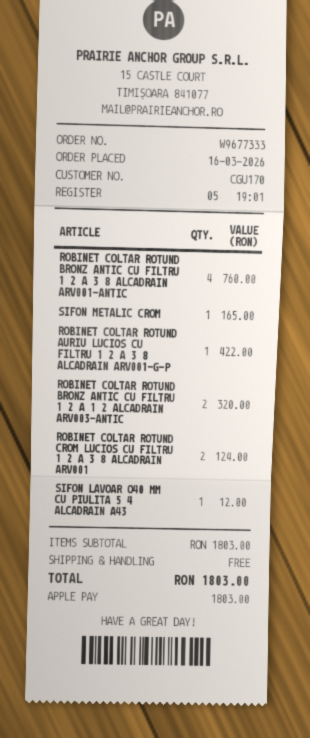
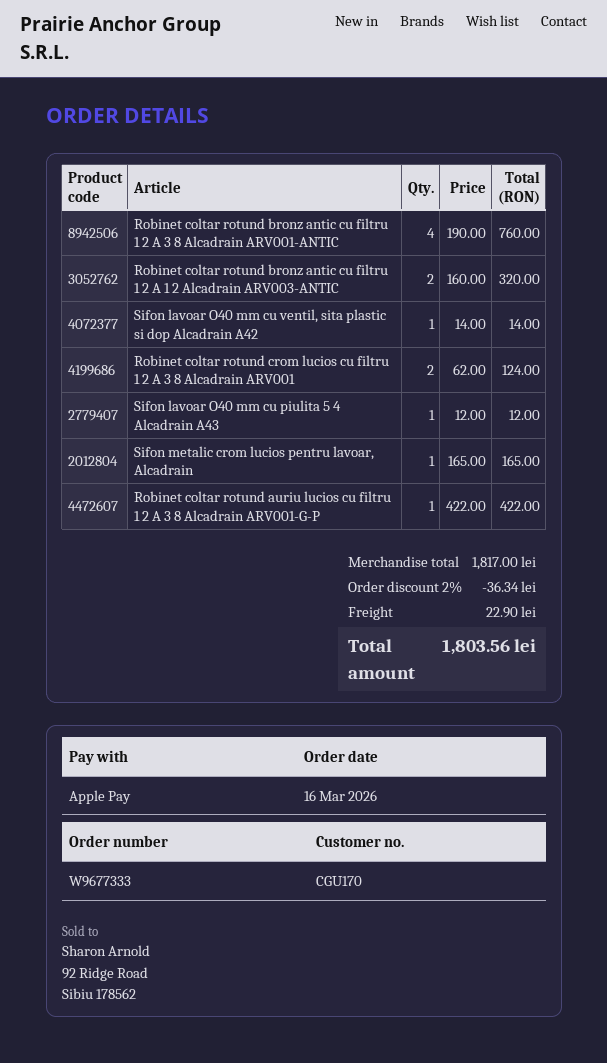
Sifon lavoar O40 mm cu ventil, sita plastic si dop Alcadrain A42: none -> 1 for 14.00
subtotal: 1803.00 -> 1817.00
discount: none -> 2% = 36.34
shipping: 0.00 -> 22.90
total: 1803.00 -> 1803.56

